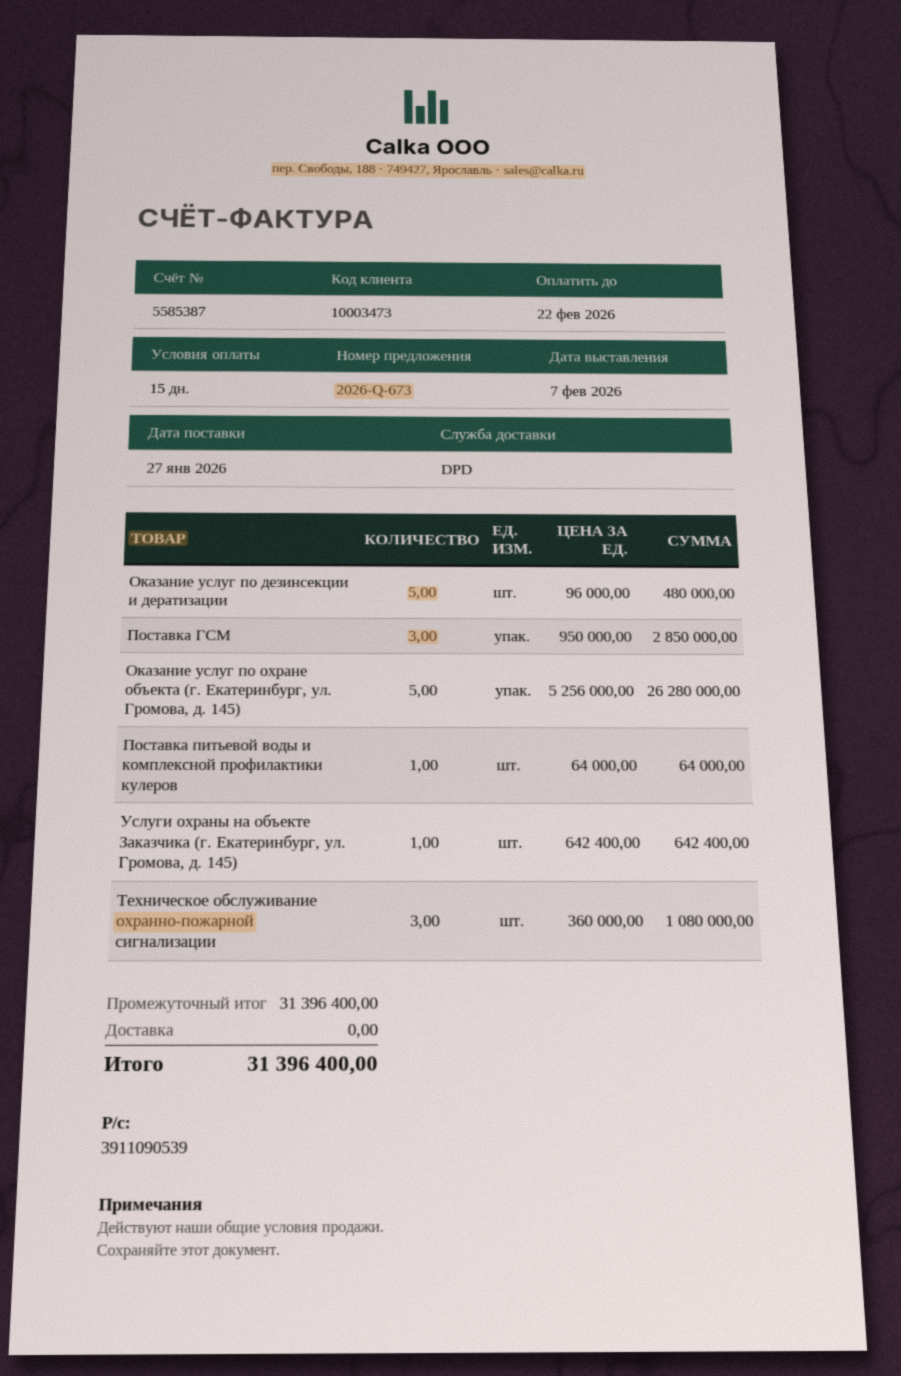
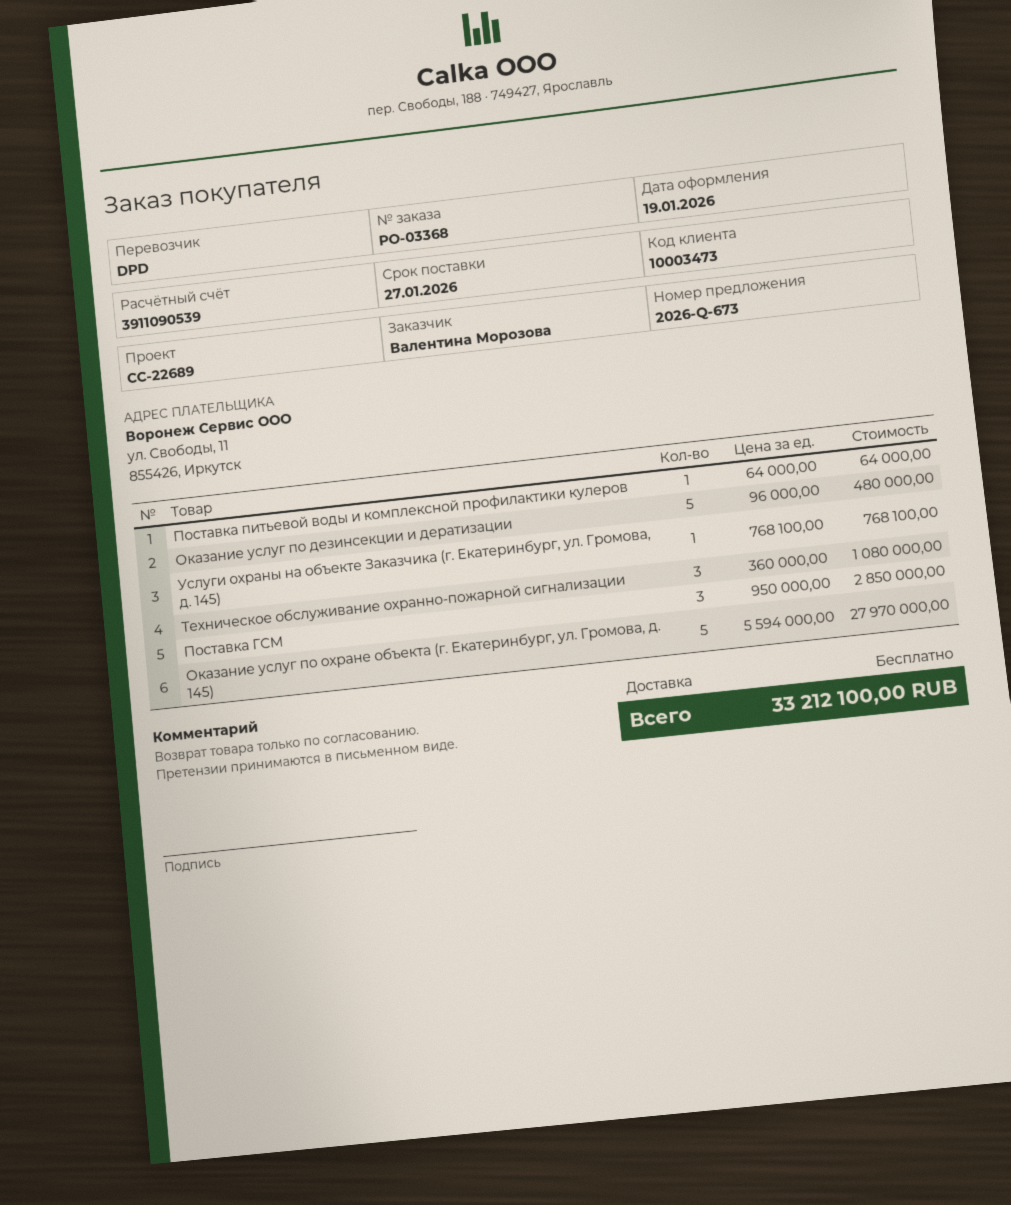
Оказание услуг по охране объекта (г. Екатеринбург, ул. Громова, д. 145): 5 x 5256000.00 = 26280000.00 -> 5 x 5594000.00 = 27970000.00
Услуги охраны на объекте Заказчика (г. Екатеринбург, ул. Громова, д. 145): 1 x 642400.00 = 642400.00 -> 1 x 768100.00 = 768100.00
total: 31396400.00 -> 33212100.00

